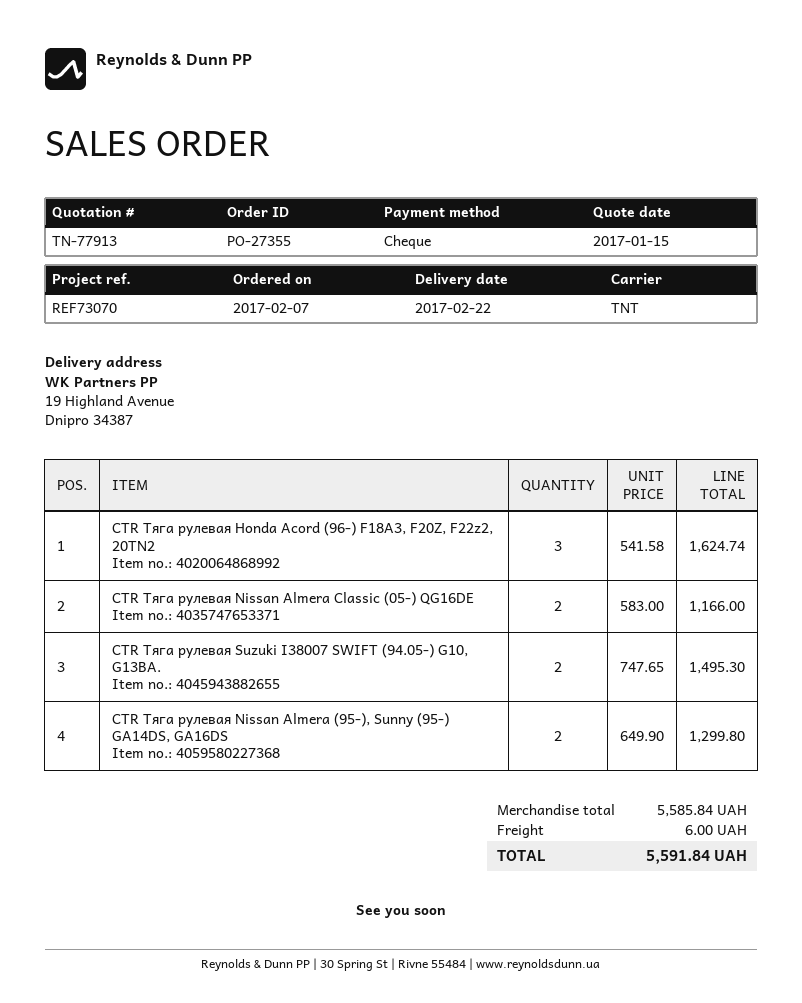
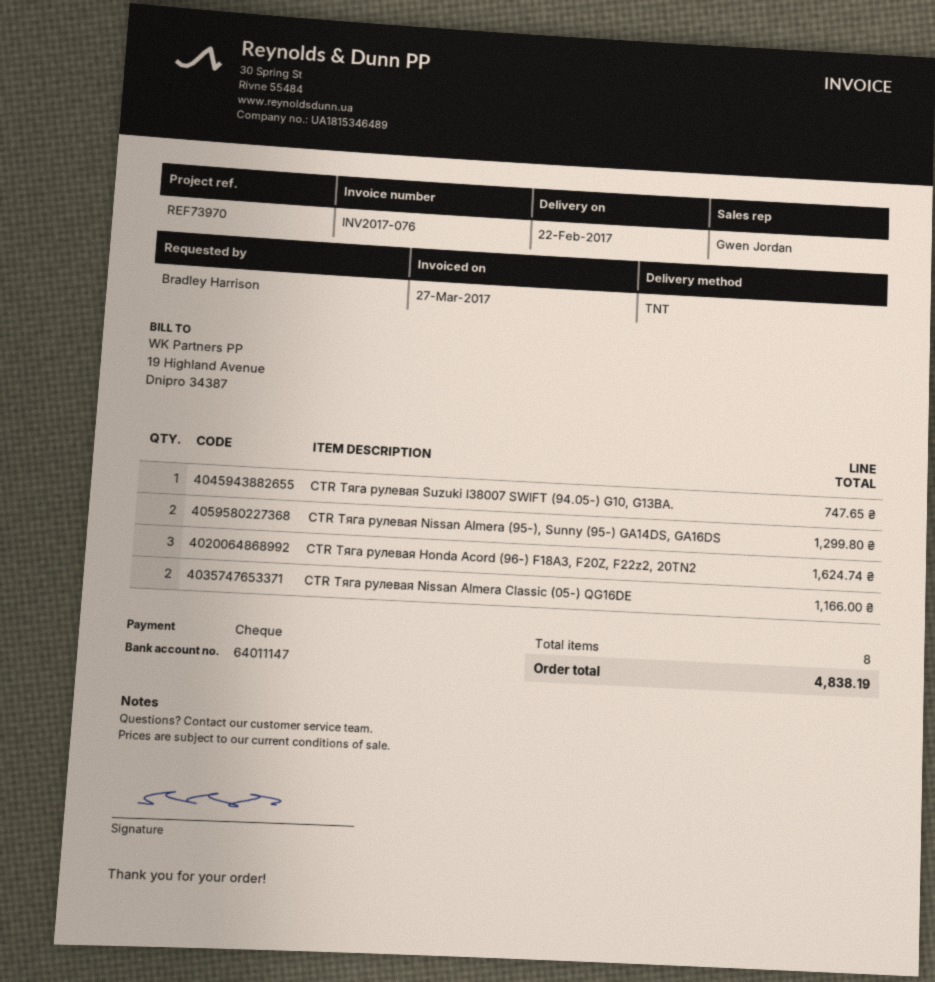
reference: REF73070 -> REF73970
CTR Тяга рулевая Suzuki I38007 SWIFT (94.05-) G10, G13BA.: 2 for 1495.30 -> 1 for 747.65
shipping: 6.00 -> none
total: 5591.84 -> 4838.19

